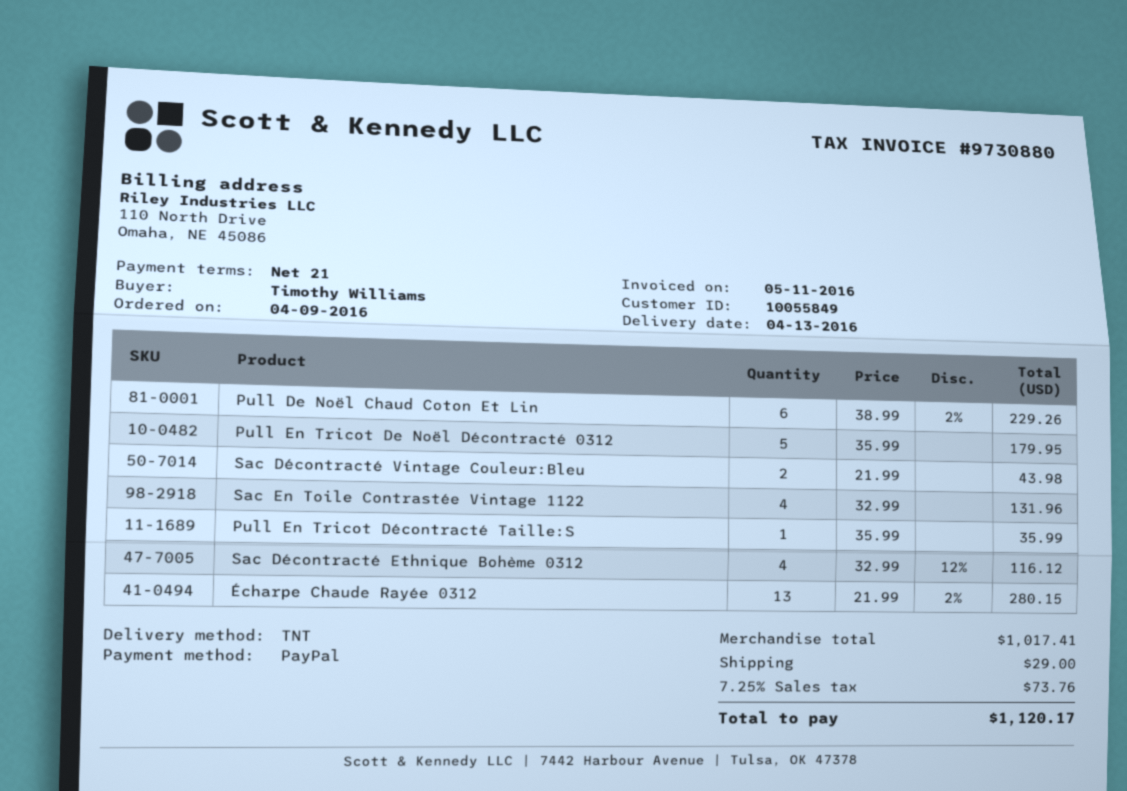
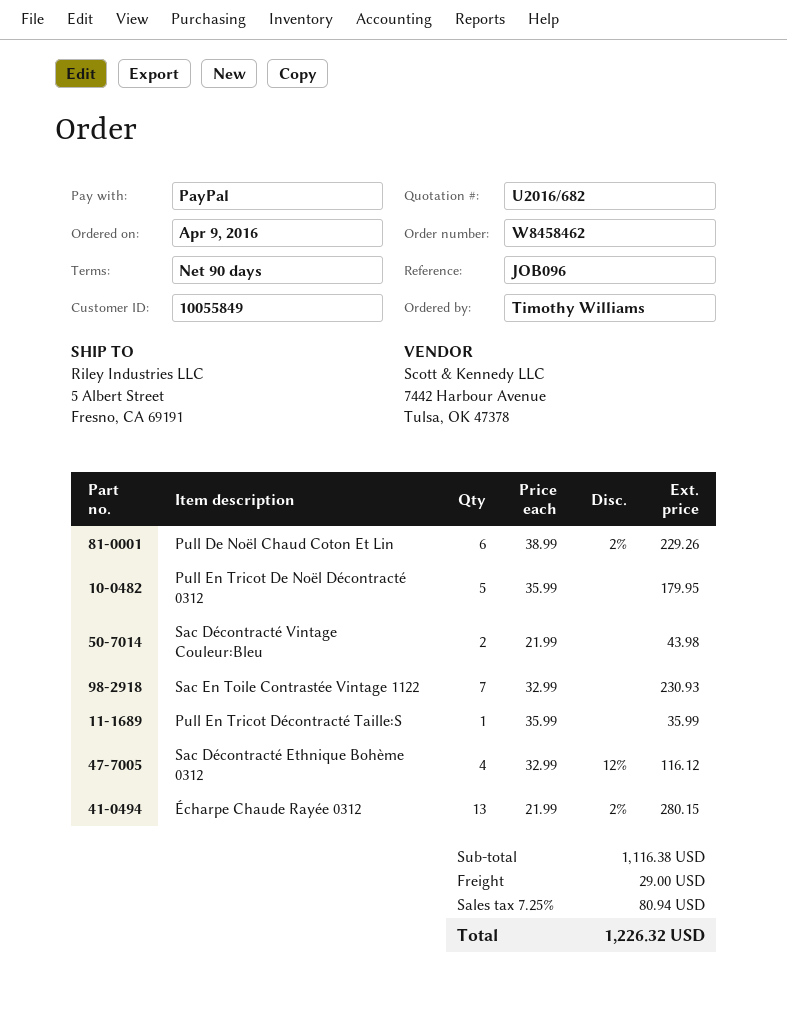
payment terms: 21 days -> 90 days
Sac En Toile Contrastée Vintage 1122: 4 x 32.99 = 131.96 -> 7 x 32.99 = 230.93
subtotal: 1017.41 -> 1116.38
tax: 7.25% = 73.76 -> 7.25% = 80.94
total: 1120.17 -> 1226.32

